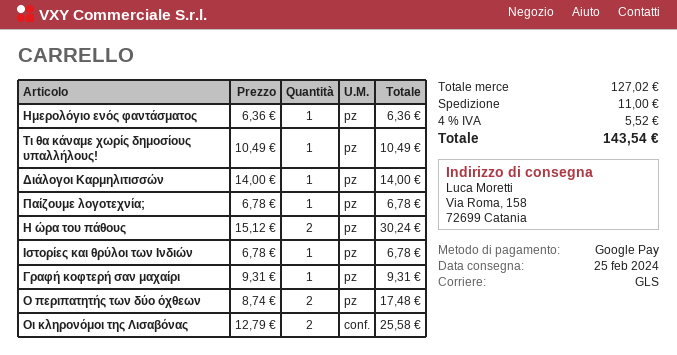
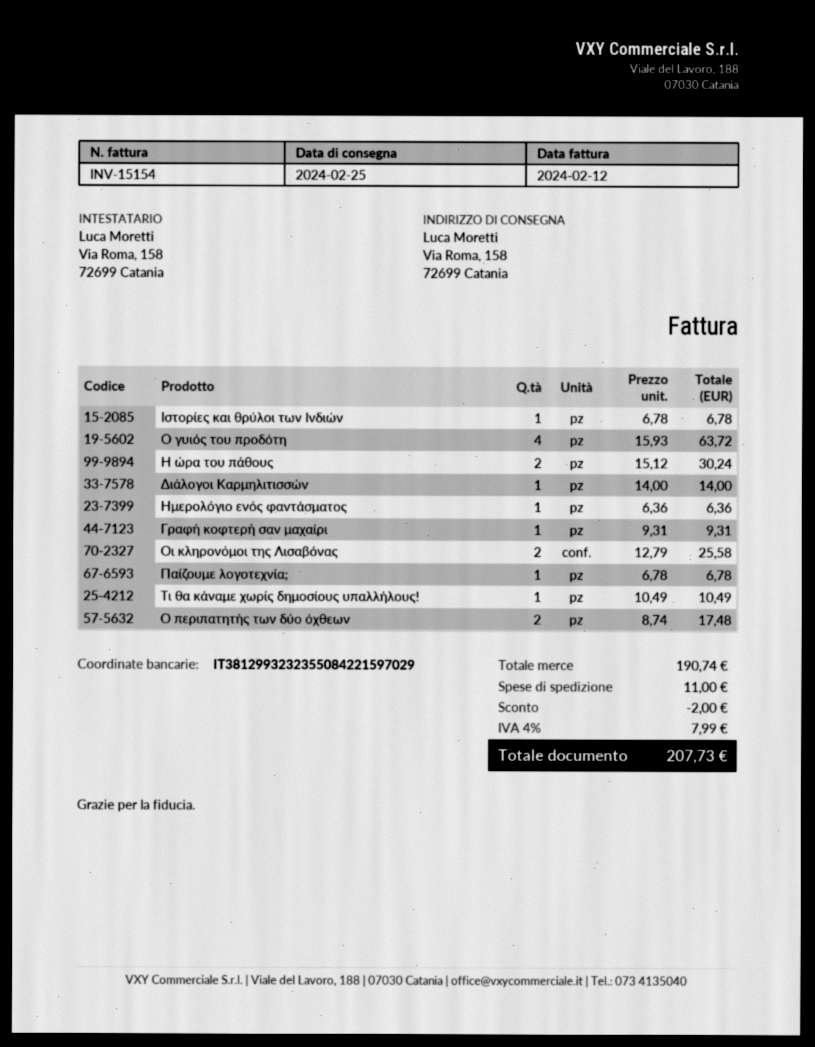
Ο γυιός του προδότη: none -> 4 x 15.93 = 63.72
subtotal: 127.02 -> 190.74
discount: none -> 2.00
tax: 4% = 5.52 -> 4% = 7.99
total: 143.54 -> 207.73

